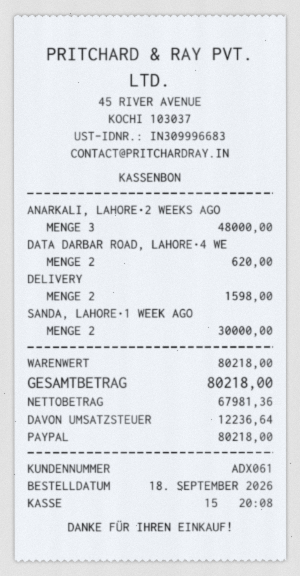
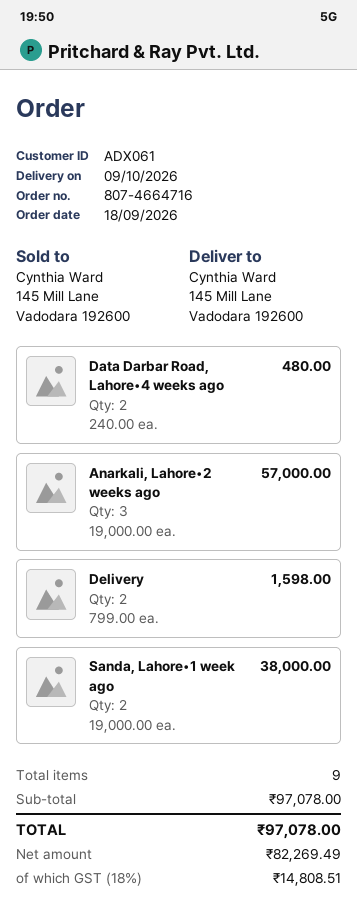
ANARKALI, LAHORE•2 WEEKS AGO: 3 for 48000.00 -> 3 for 57000.00
DATA DARBAR ROAD, LAHORE•4 WE: 2 for 620.00 -> 2 for 480.00
SANDA, LAHORE•1 WEEK AGO: 2 for 30000.00 -> 2 for 38000.00
subtotal: 80218.00 -> 97078.00
net: 67981.36 -> 82269.49
tax: 12236.64 -> 14808.51
total: 80218.00 -> 97078.00

